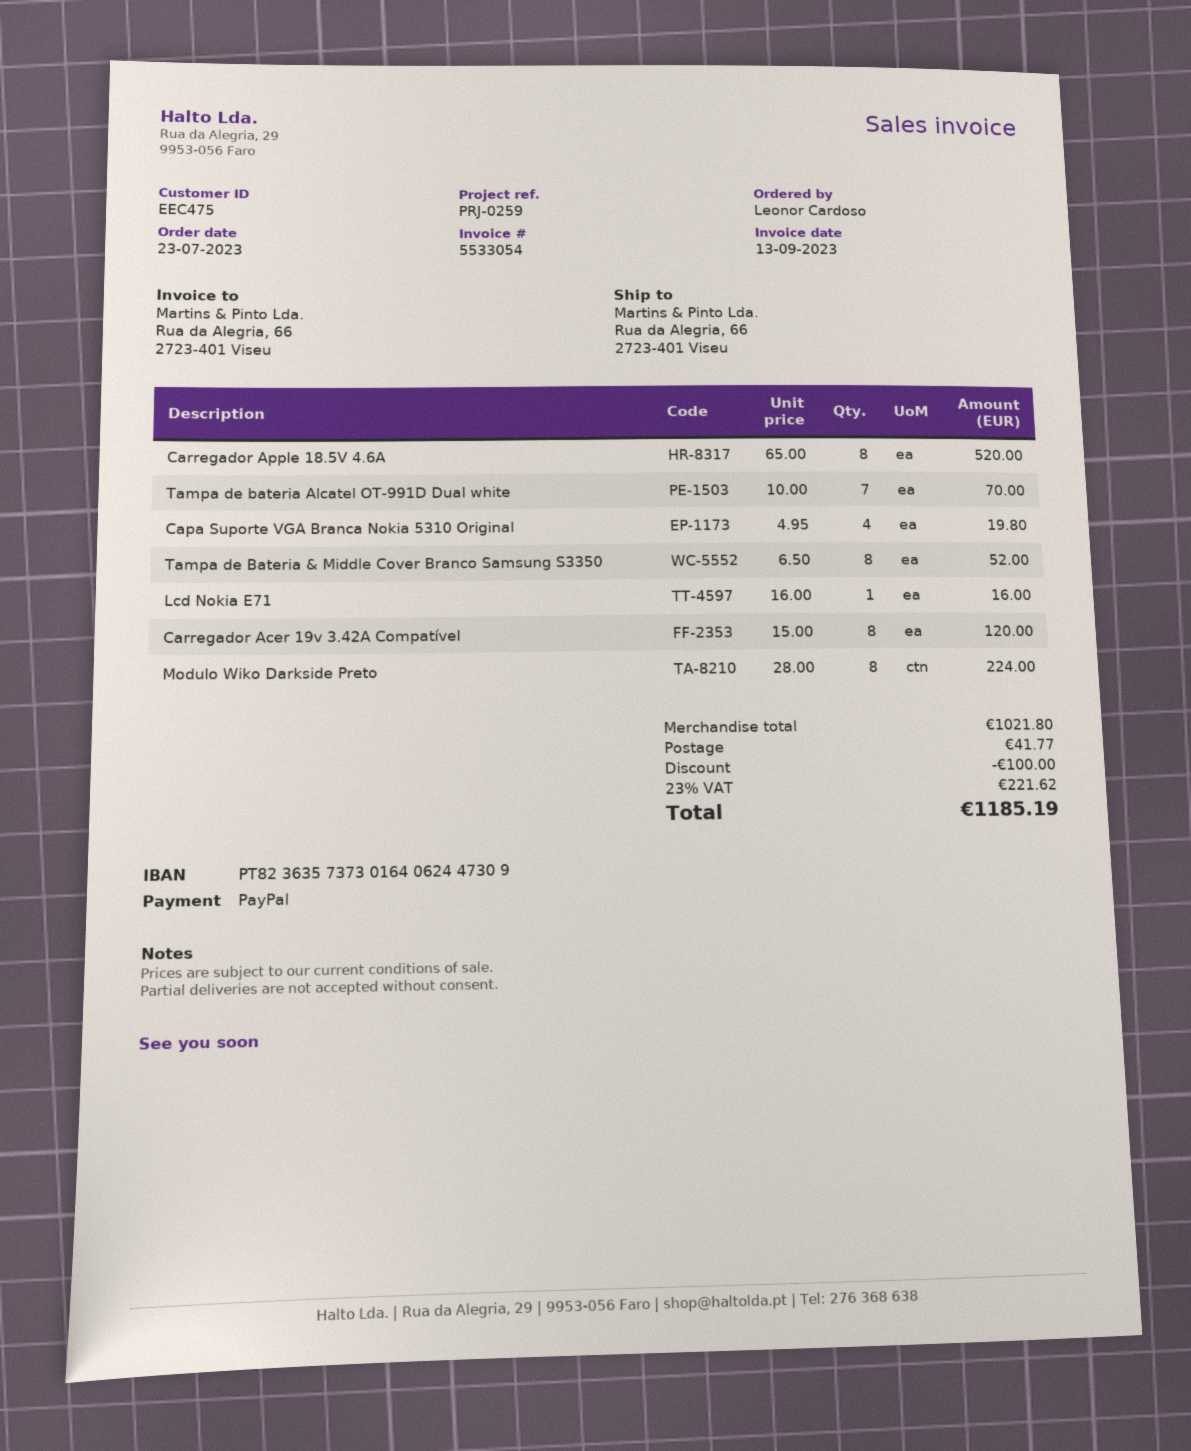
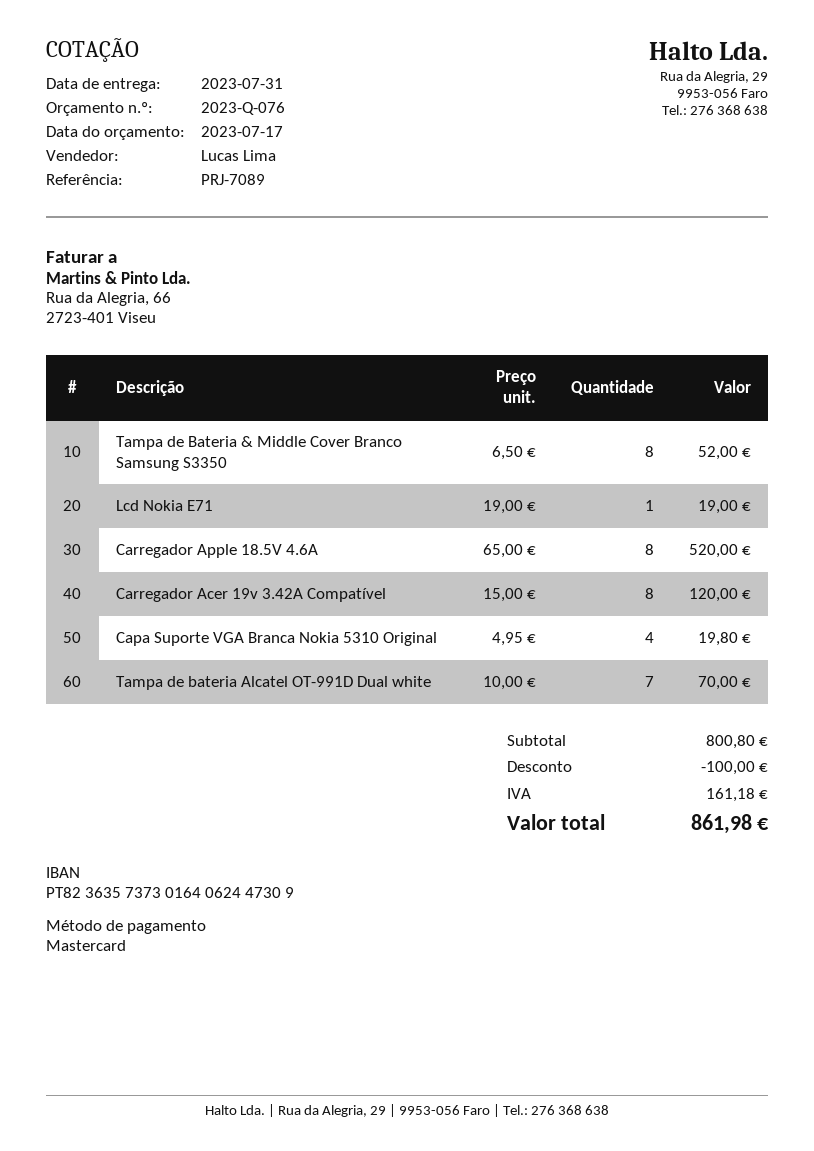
reference: PRJ-0259 -> PRJ-7089
payment method: PayPal -> Mastercard
Lcd Nokia E71: 1 x 16.00 = 16.00 -> 1 x 19.00 = 19.00
Modulo Wiko Darkside Preto: 8 x 28.00 = 224.00 -> none
subtotal: 1021.80 -> 800.80
shipping: 41.77 -> none
tax: 221.62 -> 161.18
total: 1185.19 -> 861.98

